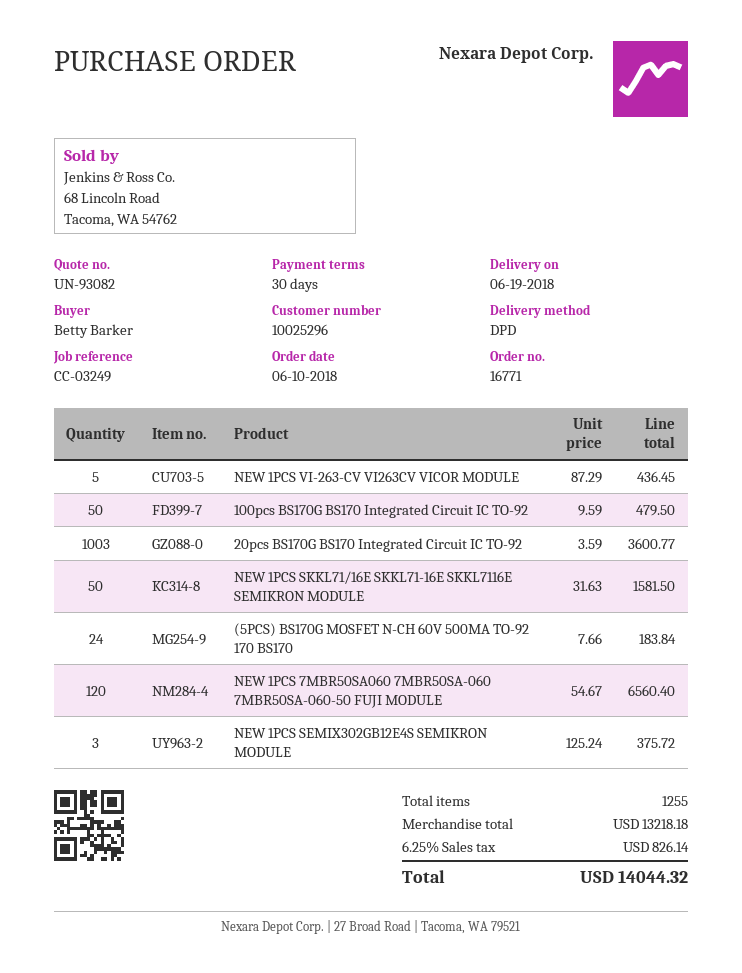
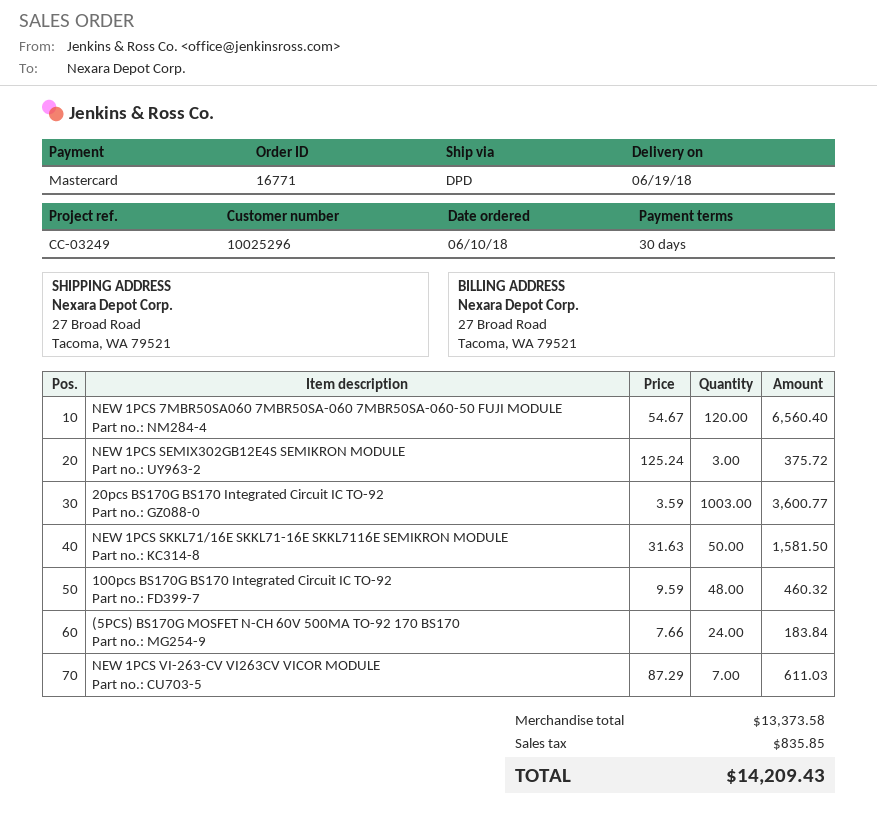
NEW 1PCS VI-263-CV VI263CV VICOR MODULE: 5 x 87.29 = 436.45 -> 7 x 87.29 = 611.03
100pcs BS170G BS170 Integrated Circuit IC TO-92: 50 x 9.59 = 479.50 -> 48 x 9.59 = 460.32
subtotal: 13218.18 -> 13373.58
tax: 826.14 -> 835.85
total: 14044.32 -> 14209.43

